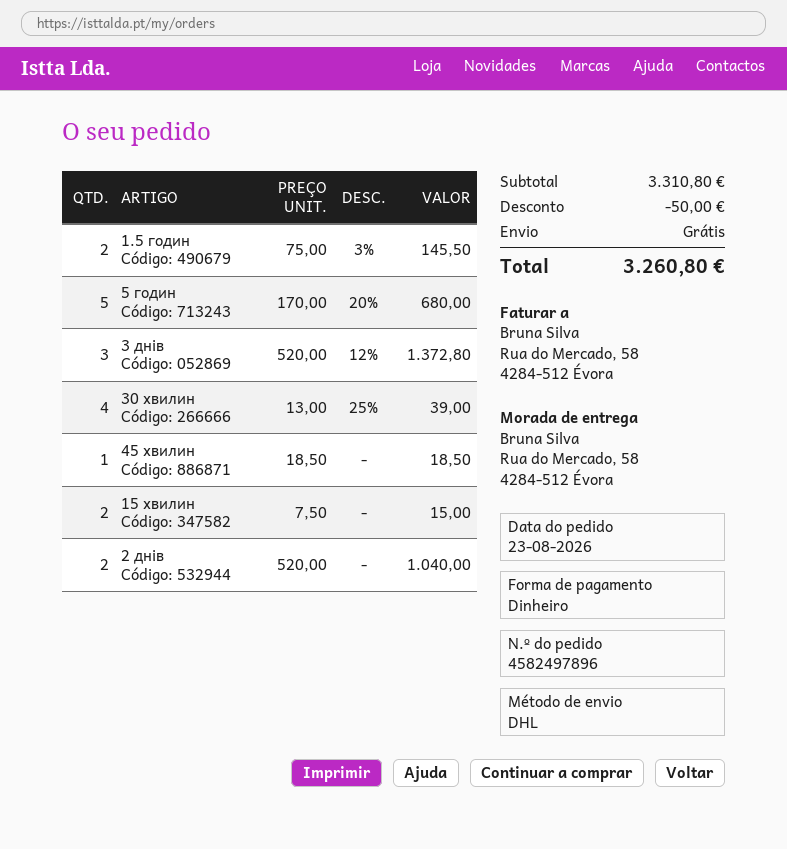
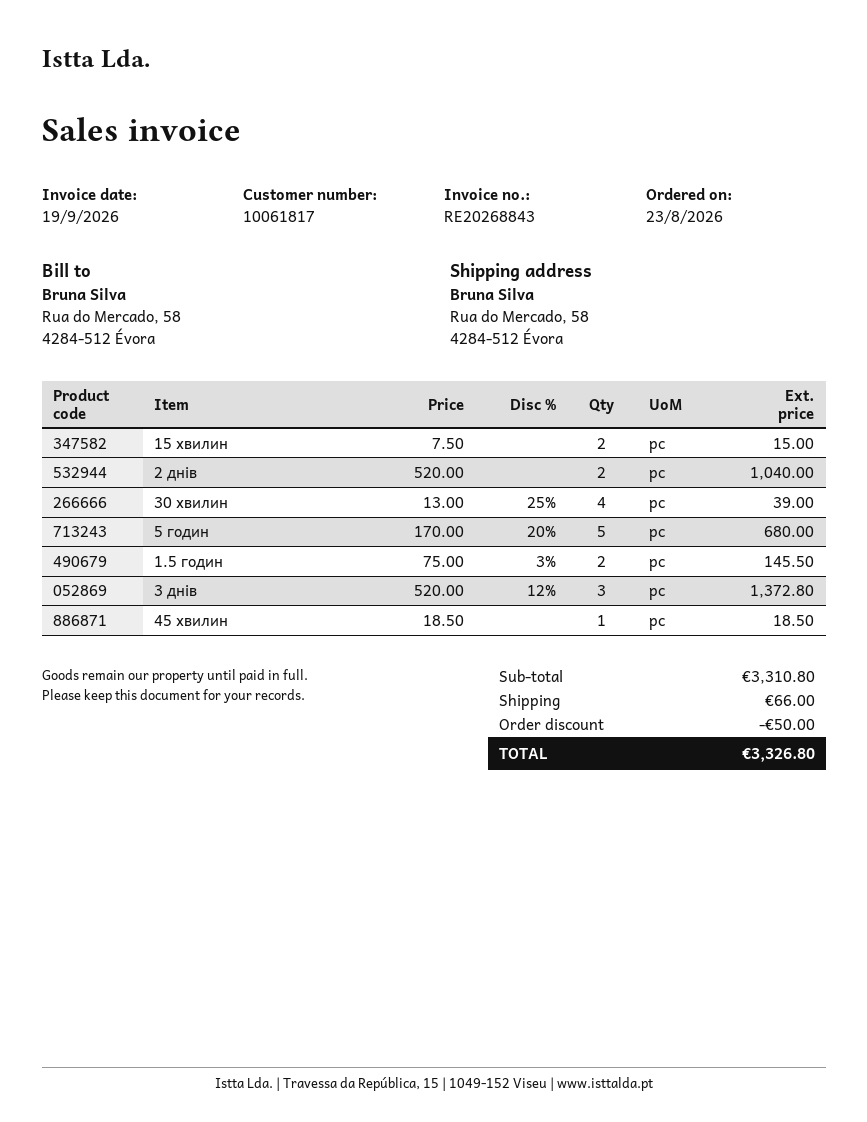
shipping: 0.00 -> 66.00
total: 3260.80 -> 3326.80

